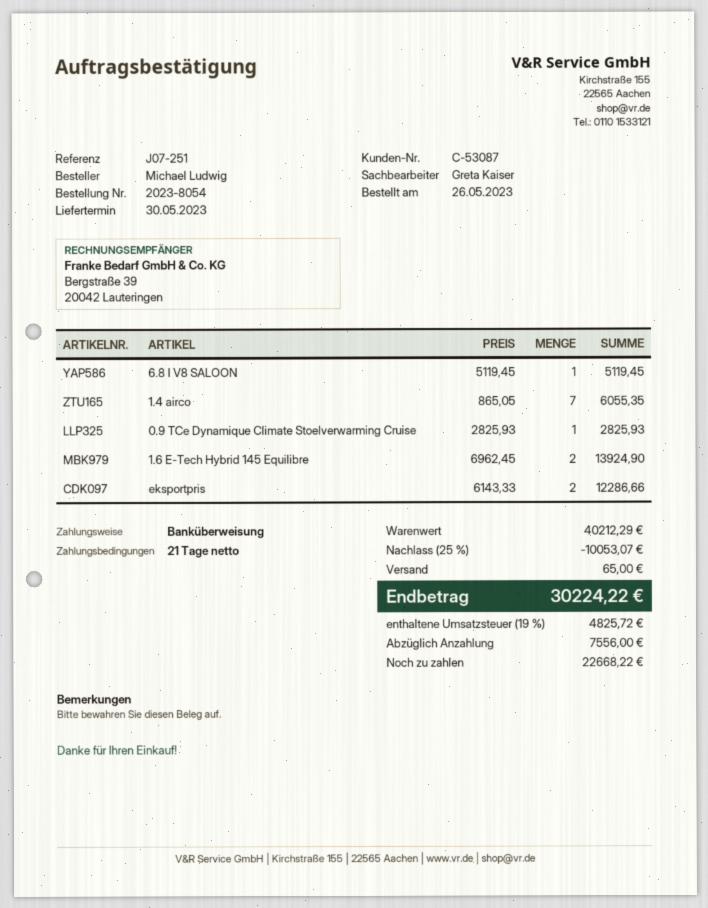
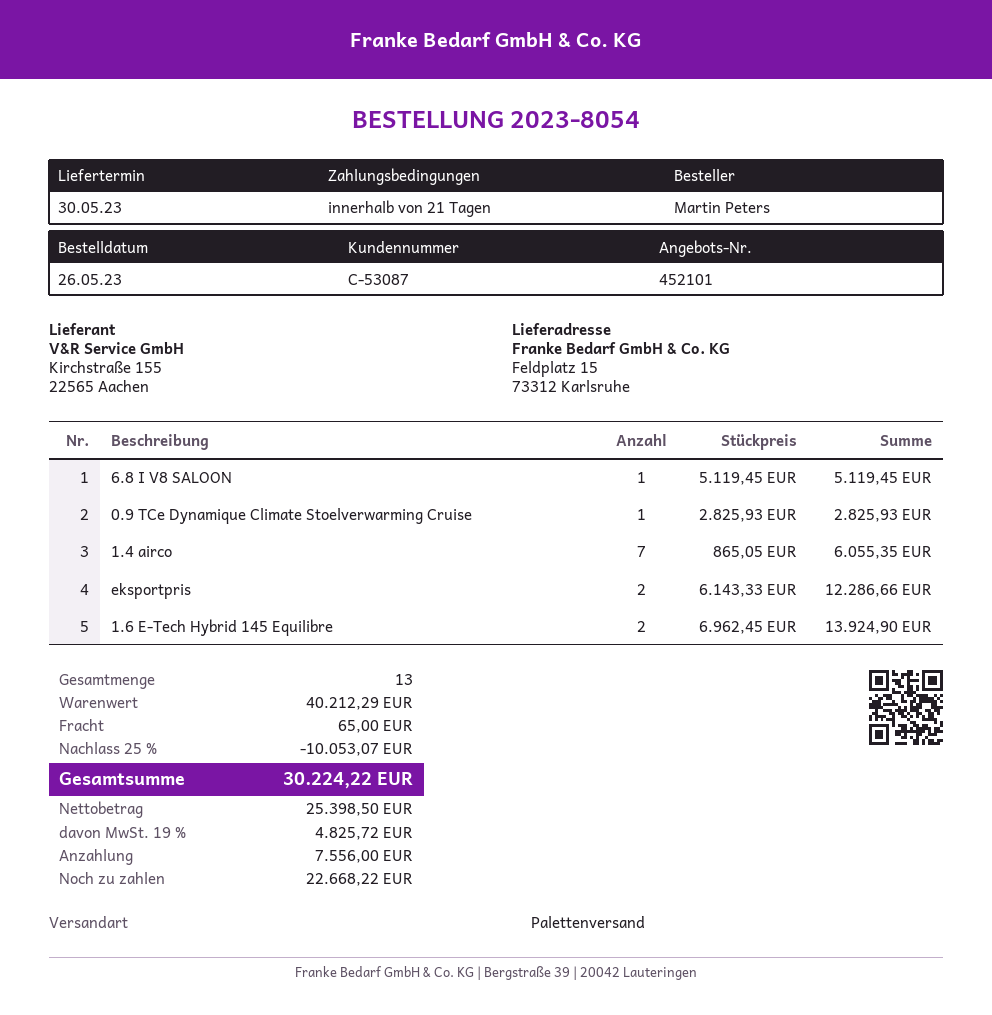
ordered by: Michael Ludwig -> Martin Peters

